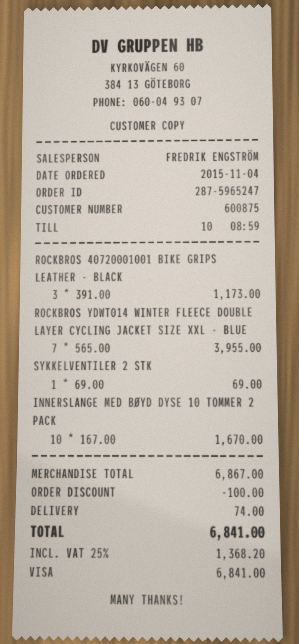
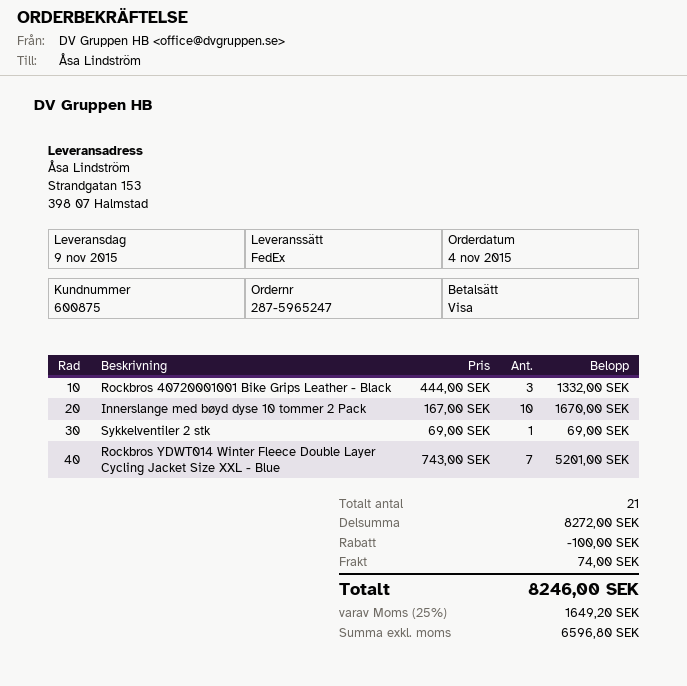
ROCKBROS 40720001001 BIKE GRIPS LEATHER - BLACK: 3 x 391.00 = 1173.00 -> 3 x 444.00 = 1332.00
ROCKBROS YDWT014 WINTER FLEECE DOUBLE LAYER CYCLING JACKET SIZE XXL - BLUE: 7 x 565.00 = 3955.00 -> 7 x 743.00 = 5201.00
subtotal: 6867.00 -> 8272.00
tax: 25% = 1368.20 -> 25% = 1649.20
total: 6841.00 -> 8246.00

